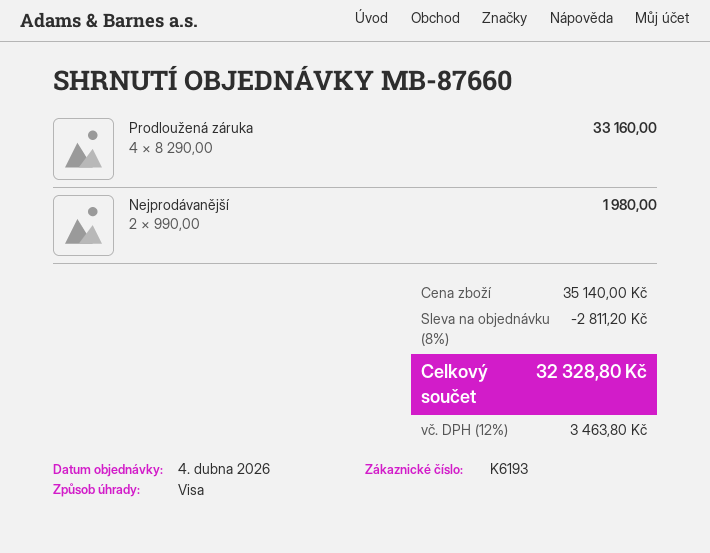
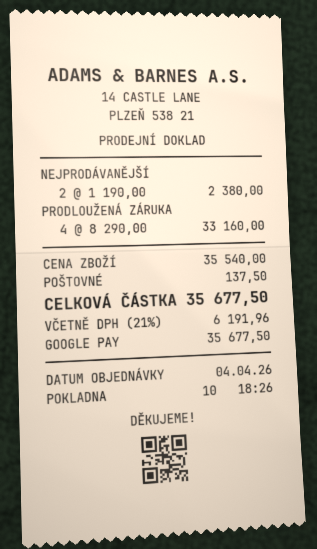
payment method: Visa -> Google Pay
Nejprodávanější: 2 x 990.00 = 1980.00 -> 2 x 1190.00 = 2380.00
subtotal: 35140.00 -> 35540.00
discount: 8% = 2811.20 -> none
shipping: none -> 137.50
tax: 12% = 3463.80 -> 21% = 6191.96
total: 32328.80 -> 35677.50

